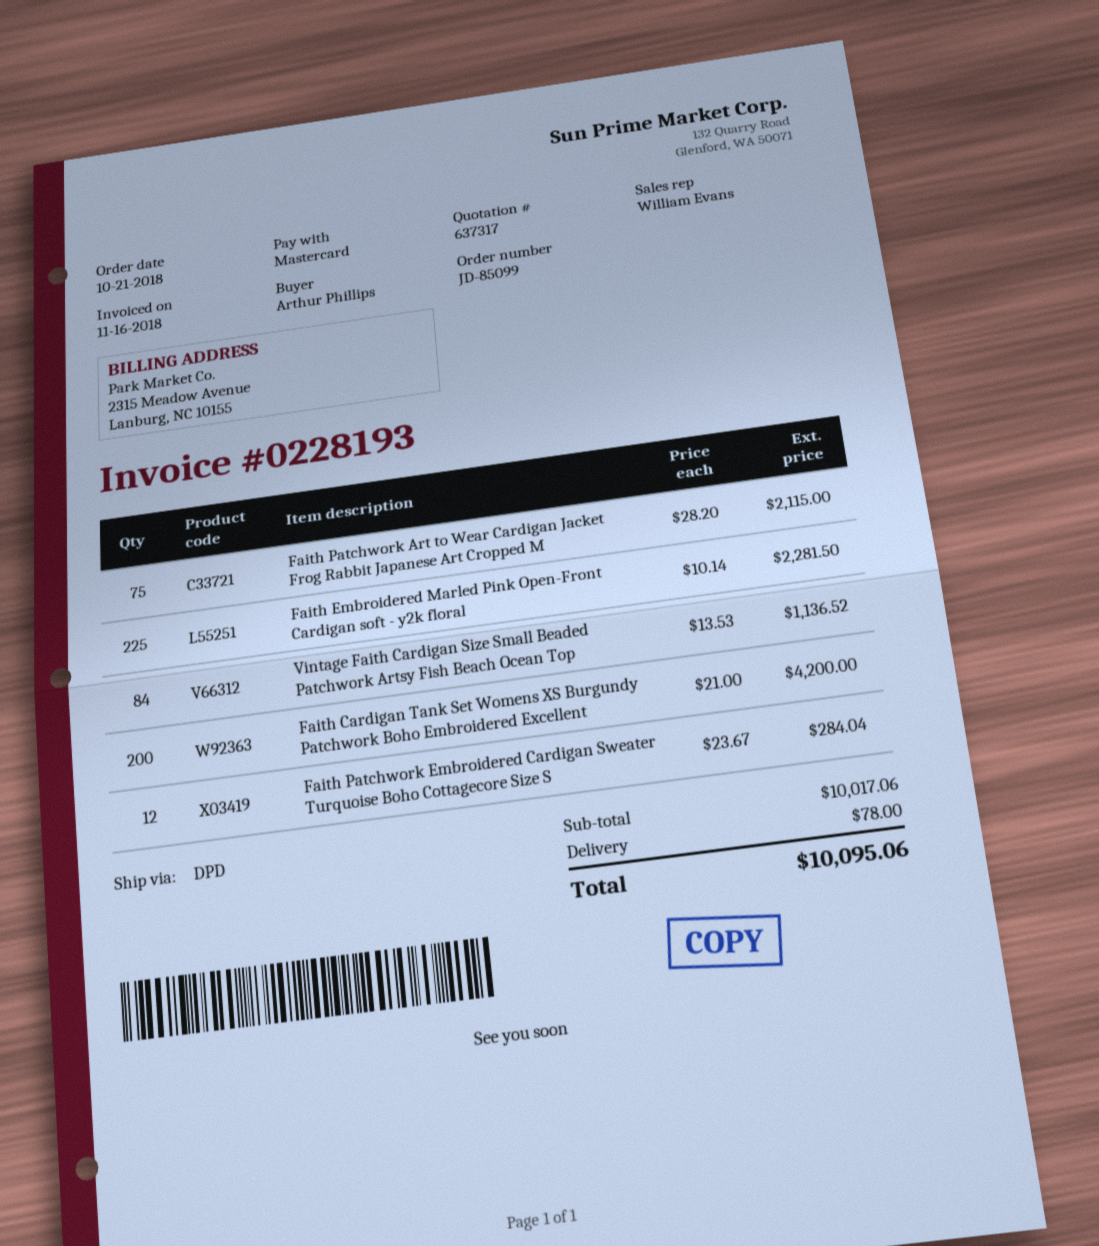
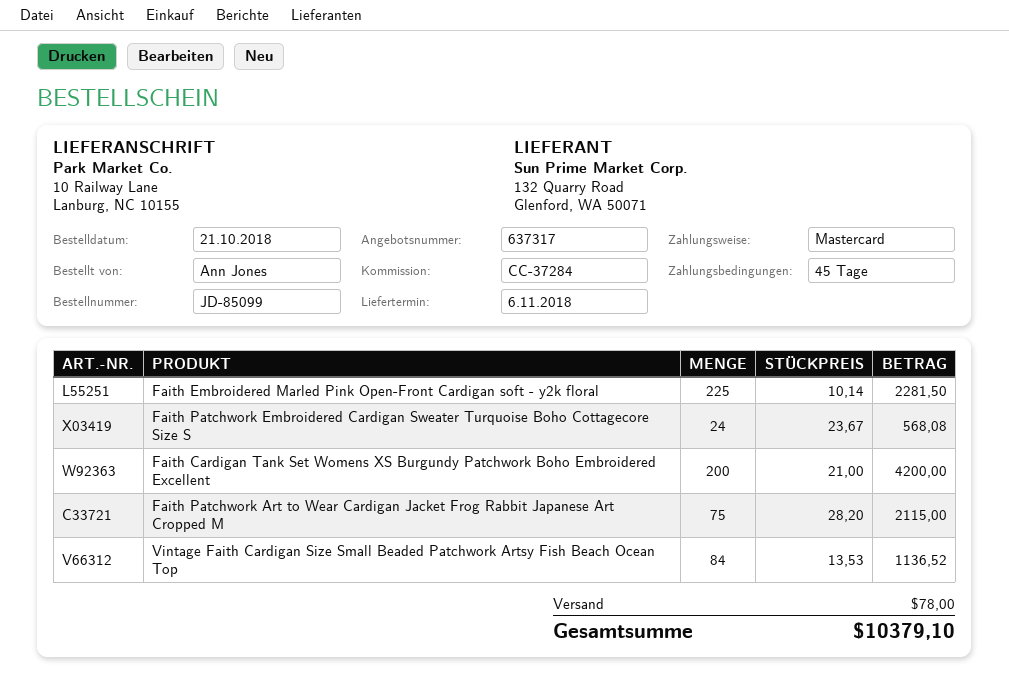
ordered by: Arthur Phillips -> Ann Jones
Faith Patchwork Embroidered Cardigan Sweater Turquoise Boho Cottagecore Size S: 12 x 23.67 = 284.04 -> 24 x 23.67 = 568.08
total: 10095.06 -> 10379.10

